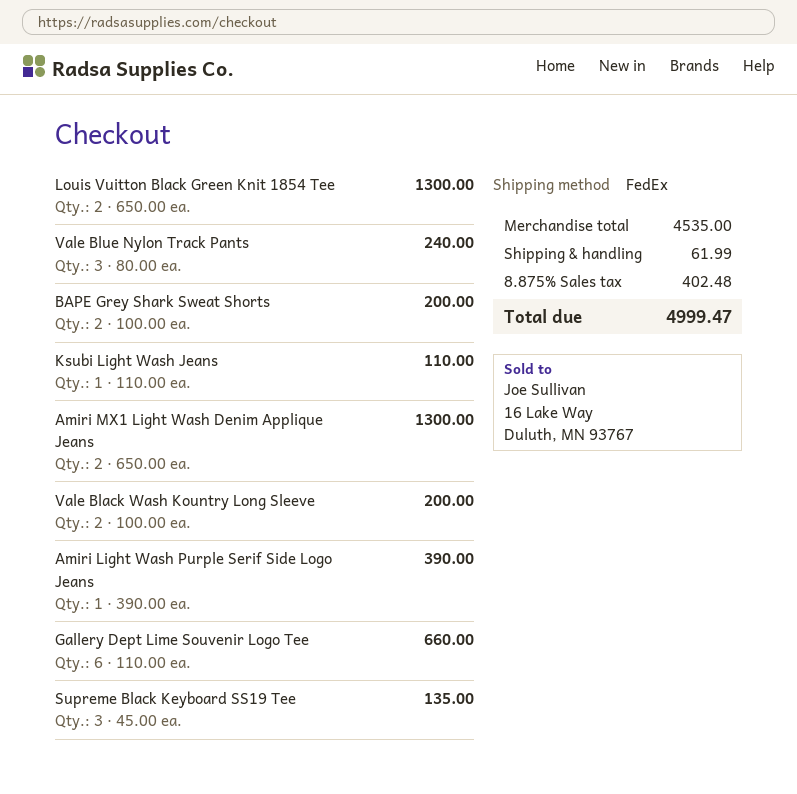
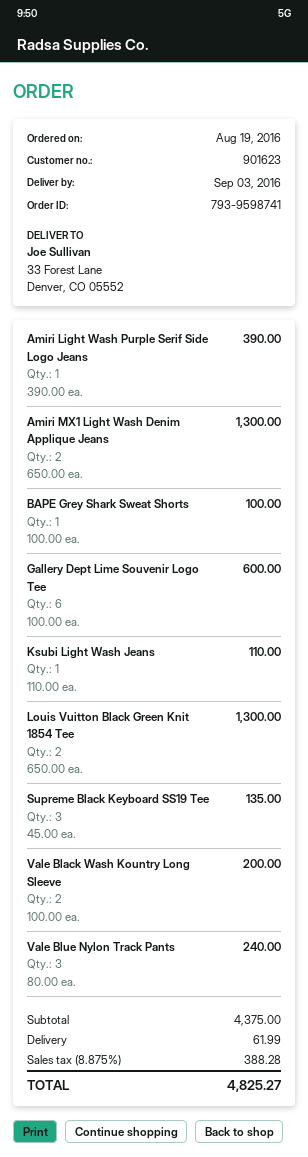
BAPE Grey Shark Sweat Shorts: 2 x 100.00 = 200.00 -> 1 x 100.00 = 100.00
Gallery Dept Lime Souvenir Logo Tee: 6 x 110.00 = 660.00 -> 6 x 100.00 = 600.00
subtotal: 4535.00 -> 4375.00
tax: 8.875% = 402.48 -> 8.875% = 388.28
total: 4999.47 -> 4825.27

